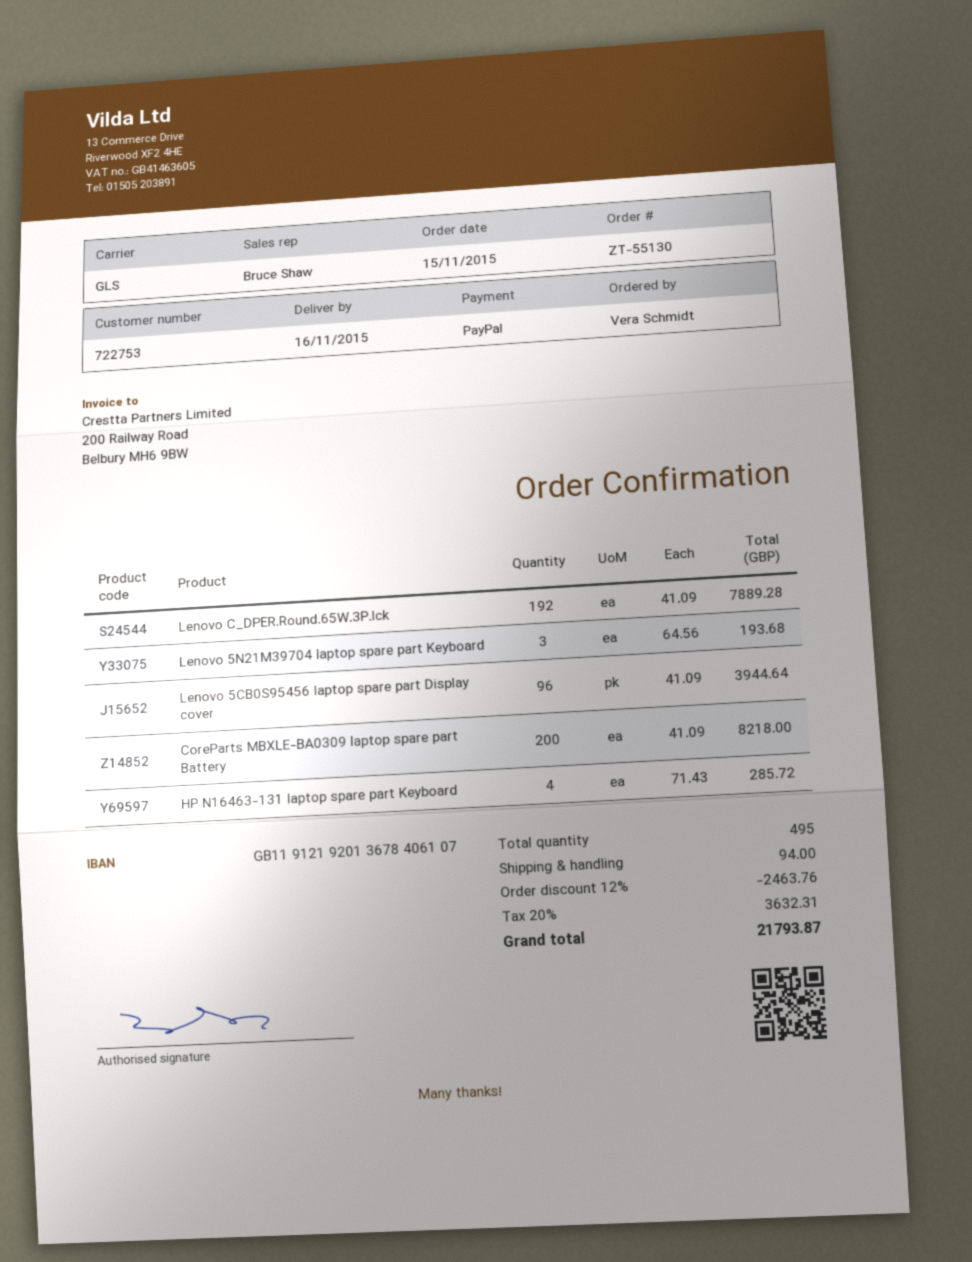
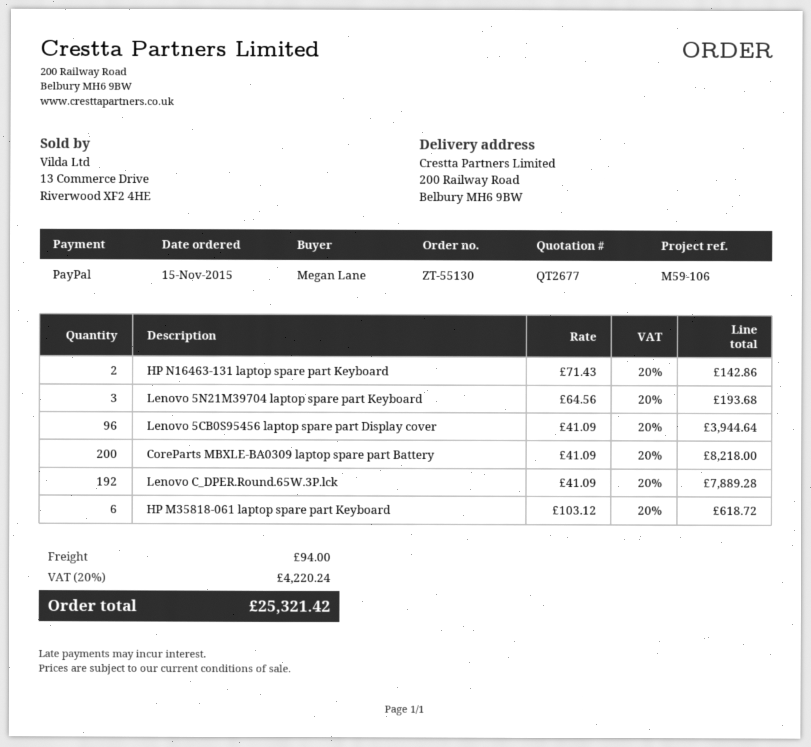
ordered by: Vera Schmidt -> Megan Lane
HP N16463-131 laptop spare part Keyboard: 4 x 71.43 = 285.72 -> 2 x 71.43 = 142.86
HP M35818-061 laptop spare part Keyboard: none -> 6 x 103.12 = 618.72
discount: 12% = 2463.76 -> none
tax: 20% = 3632.31 -> 20% = 4220.24
total: 21793.87 -> 25321.42

